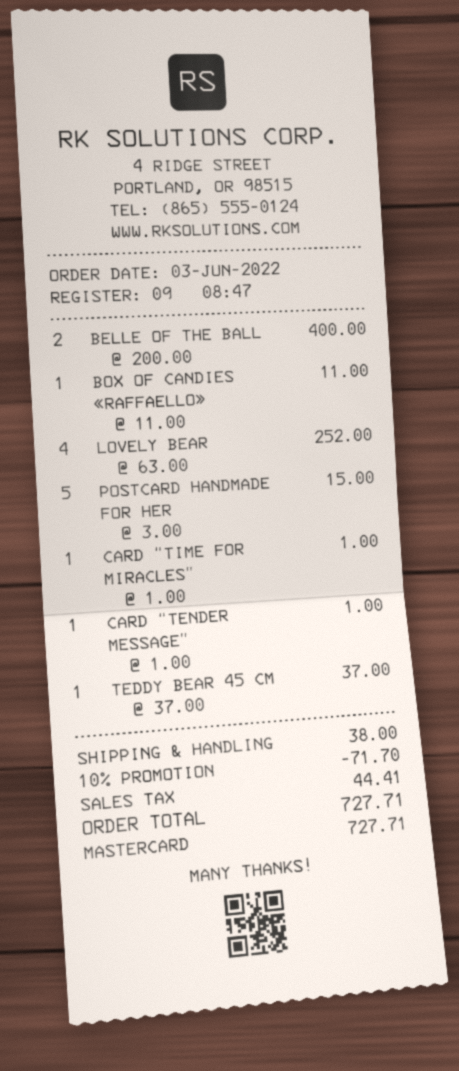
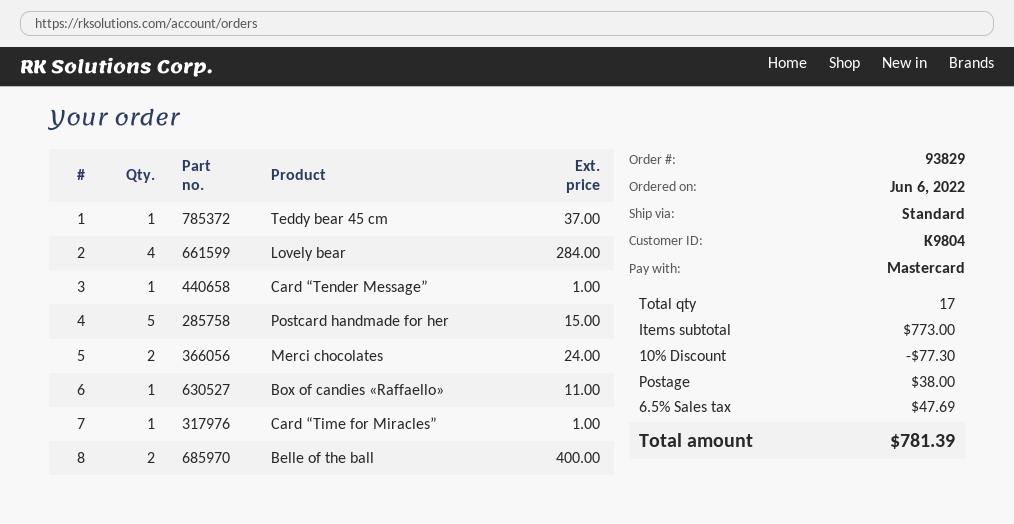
order date: 2022-06-03 -> 2022-06-06
LOVELY BEAR: 4 for 252.00 -> 4 for 284.00
Merci chocolates: none -> 2 for 24.00
discount: 10% = 71.70 -> 10% = 77.30
tax: 44.41 -> 47.69
total: 727.71 -> 781.39

